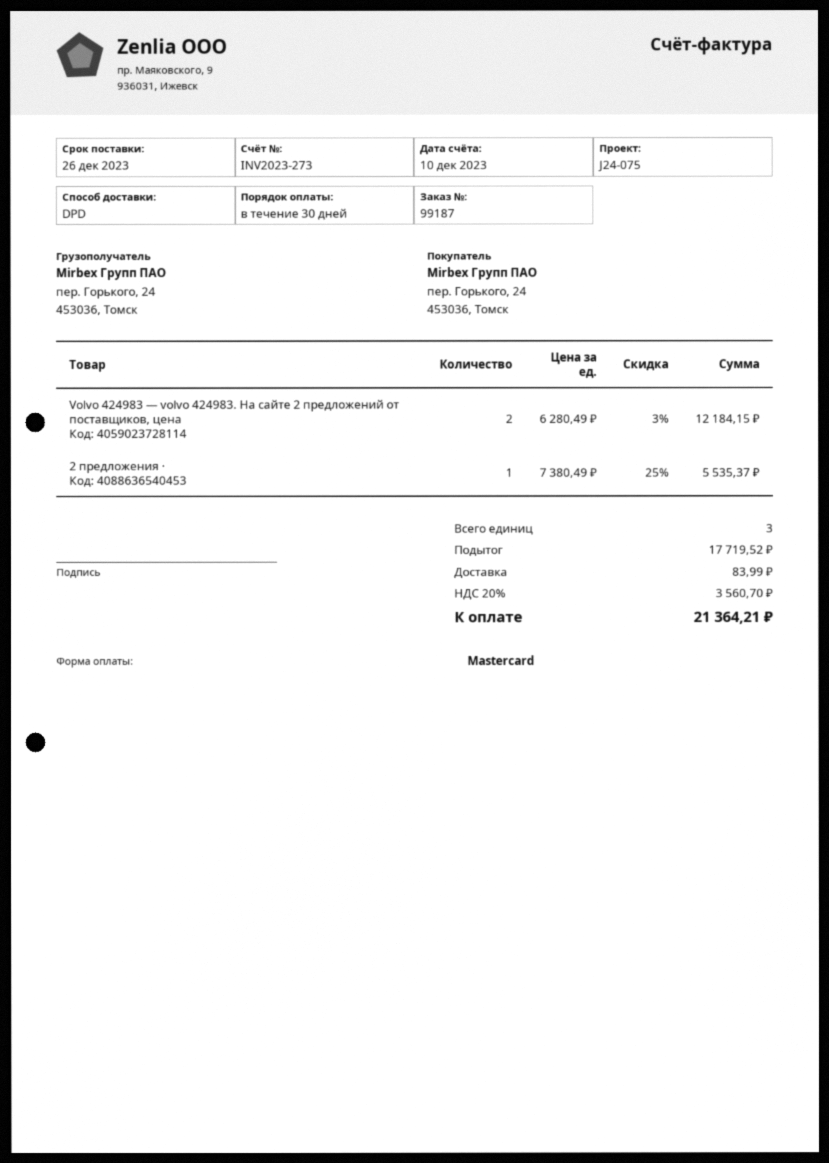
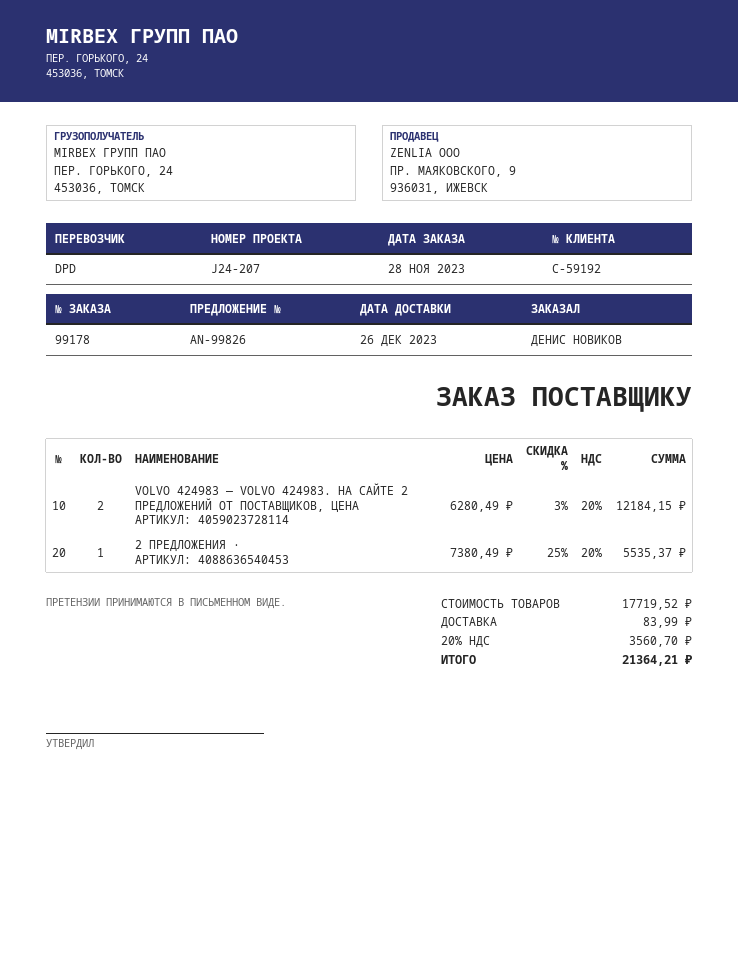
order number: 99187 -> 99178
reference: J24-075 -> J24-207

